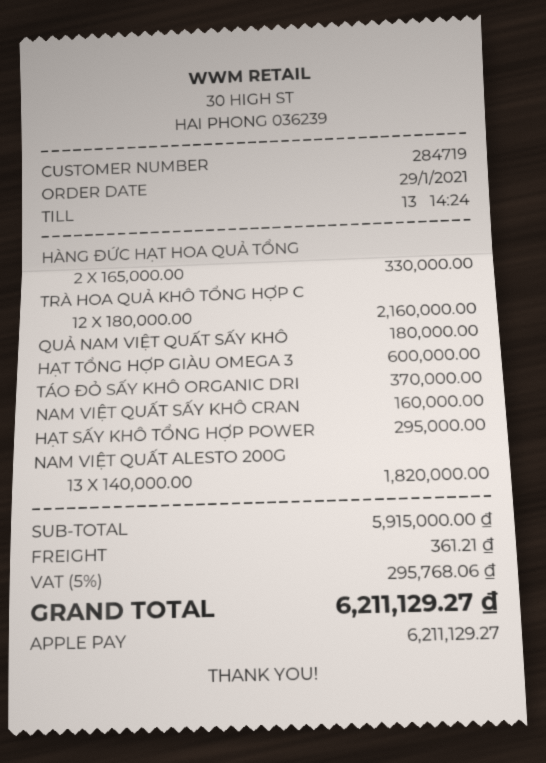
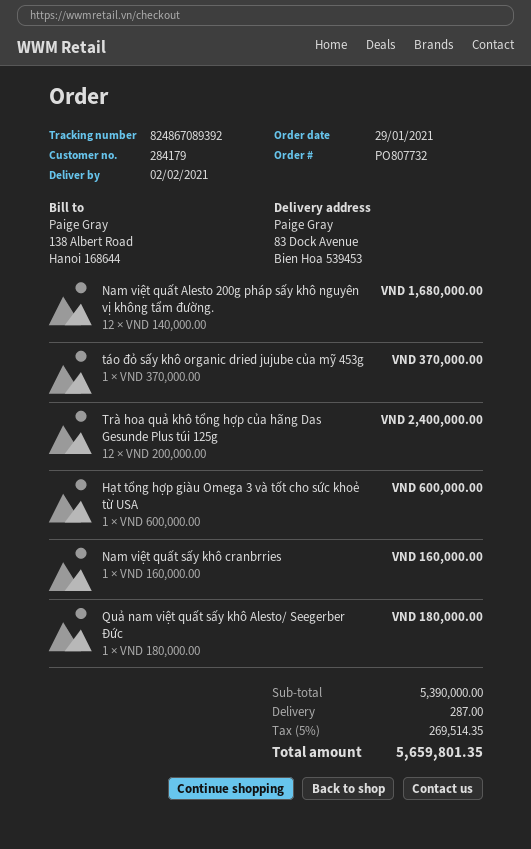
customer number: 284719 -> 284179
HÀNG ĐỨC HẠT HOA QUẢ TỔNG: 2 x 165000.00 = 330000.00 -> none
TRÀ HOA QUẢ KHÔ TỔNG HỢP C: 12 x 180000.00 = 2160000.00 -> 12 x 200000.00 = 2400000.00
HẠT SẤY KHÔ TỔNG HỢP POWER: 1 x 295000.00 = 295000.00 -> none
NAM VIỆT QUẤT ALESTO 200G: 13 x 140000.00 = 1820000.00 -> 12 x 140000.00 = 1680000.00
subtotal: 5915000.00 -> 5390000.00
shipping: 361.21 -> 287.00
tax: 5% = 295768.06 -> 5% = 269514.35
total: 6211129.27 -> 5659801.35

